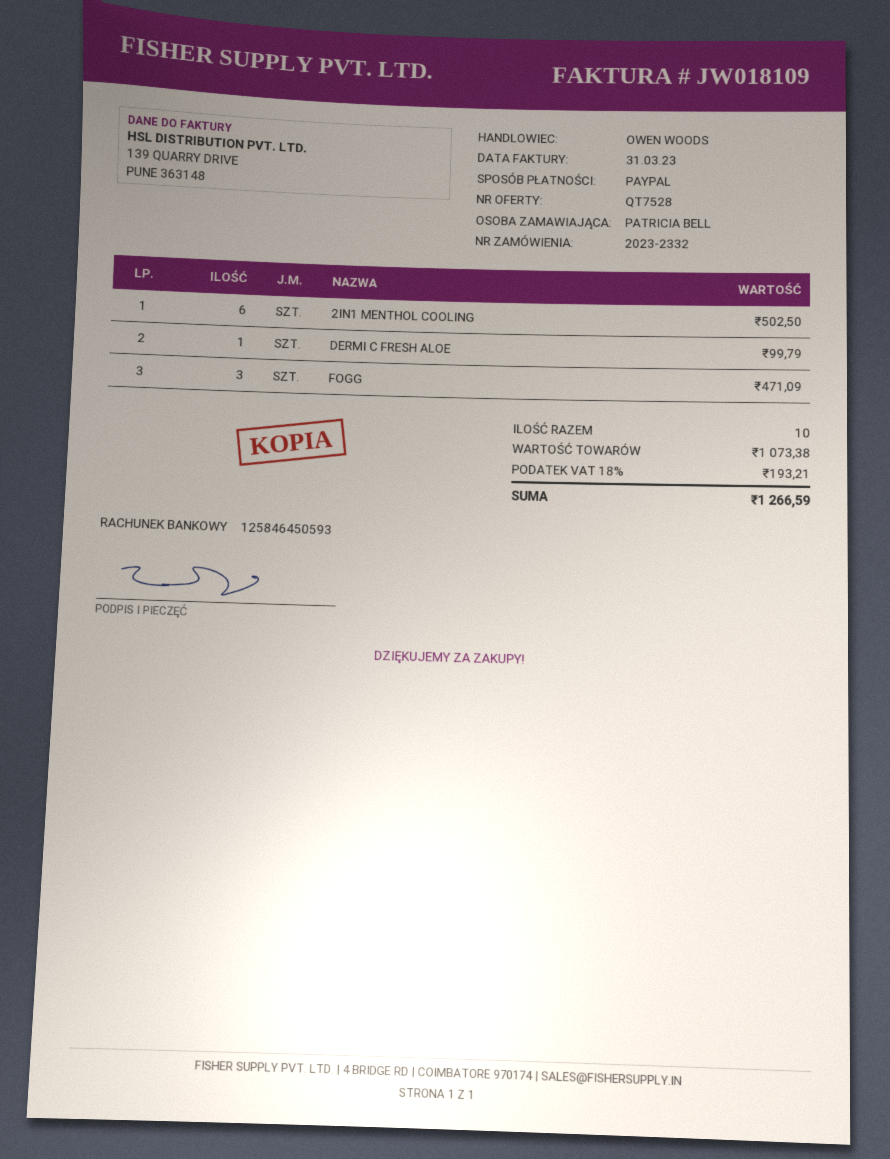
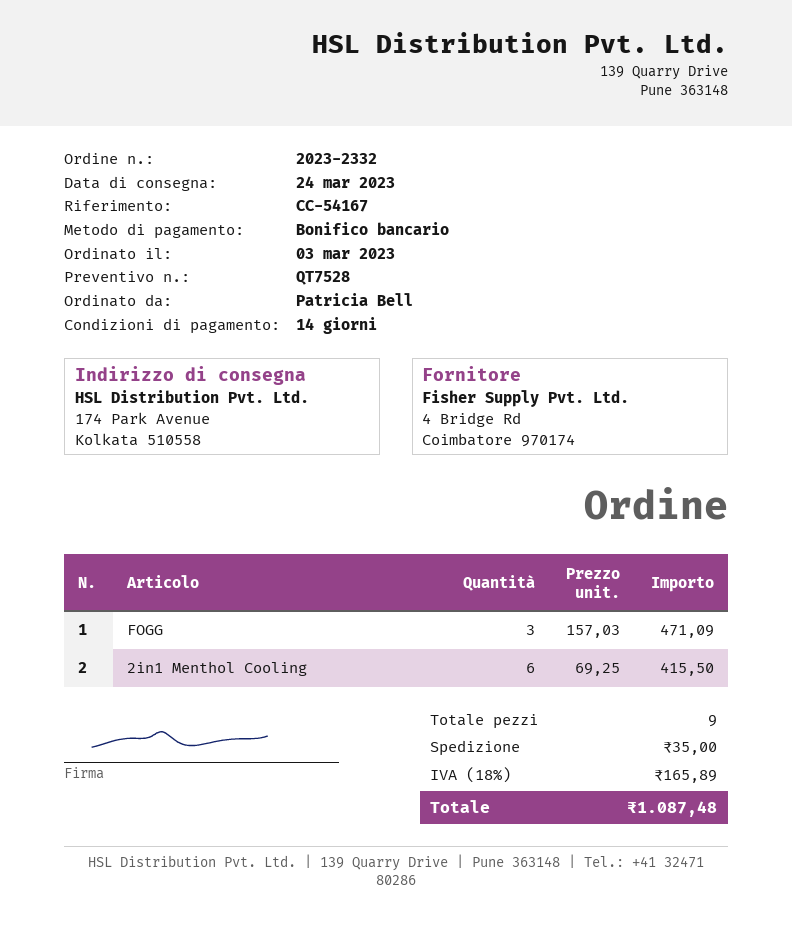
payment method: PayPal -> bank transfer
2IN1 MENTHOL COOLING: 6 for 502.50 -> 6 for 415.50
DERMI C FRESH ALOE: 1 for 99.79 -> none
total quantity: 10 -> 9
shipping: none -> 35.00
tax: 18% = 193.21 -> 18% = 165.89
total: 1266.59 -> 1087.48

